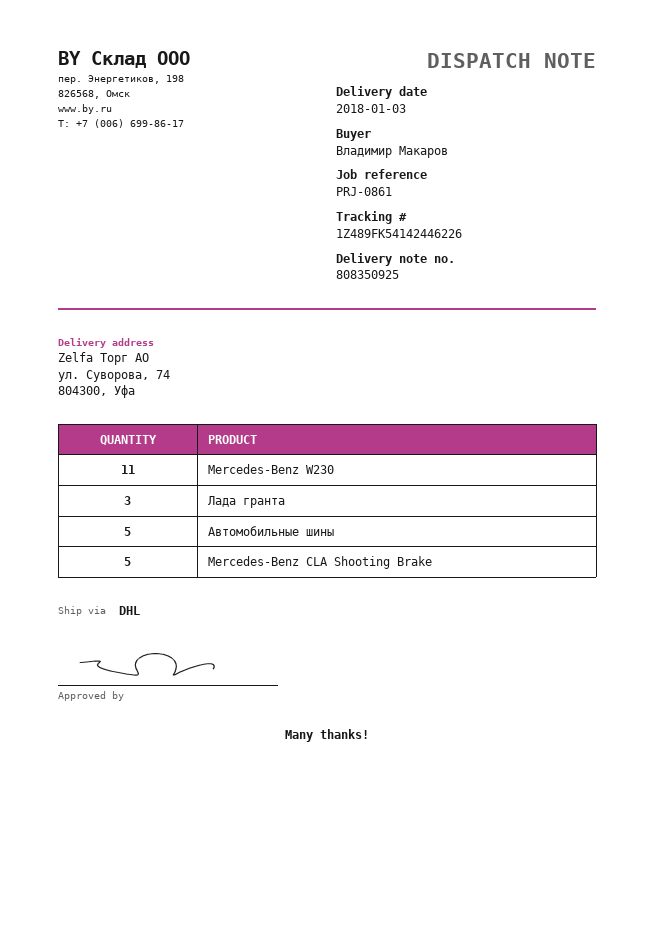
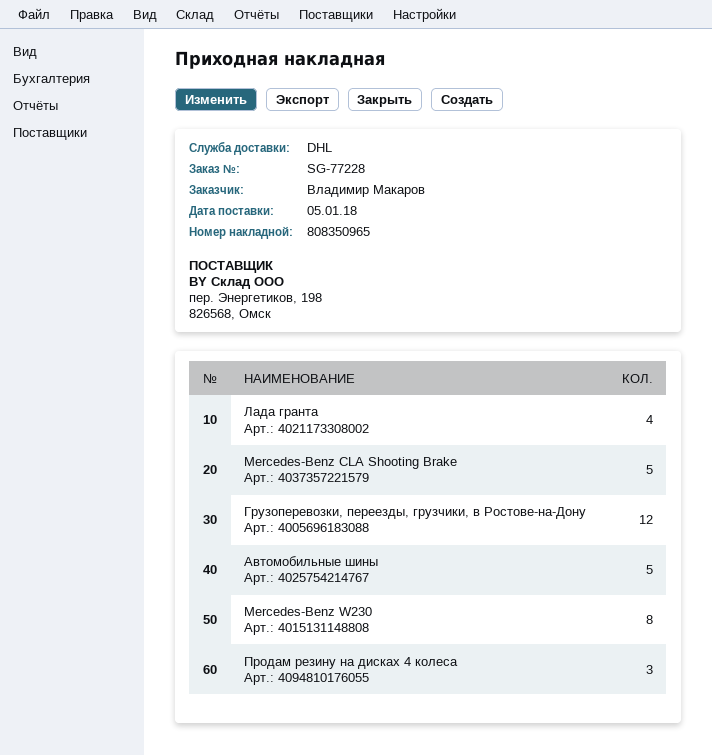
delivery note number: 808350925 -> 808350965
delivery date: 2018-01-03 -> 2018-01-05
Mercedes-Benz W230: 11 -> 8
Лада гранта: 3 -> 4
Грузоперевозки, переезды, грузчики, в Ростове-на-Дону: none -> 12
Продам резину на дисках 4 колеса: none -> 3

